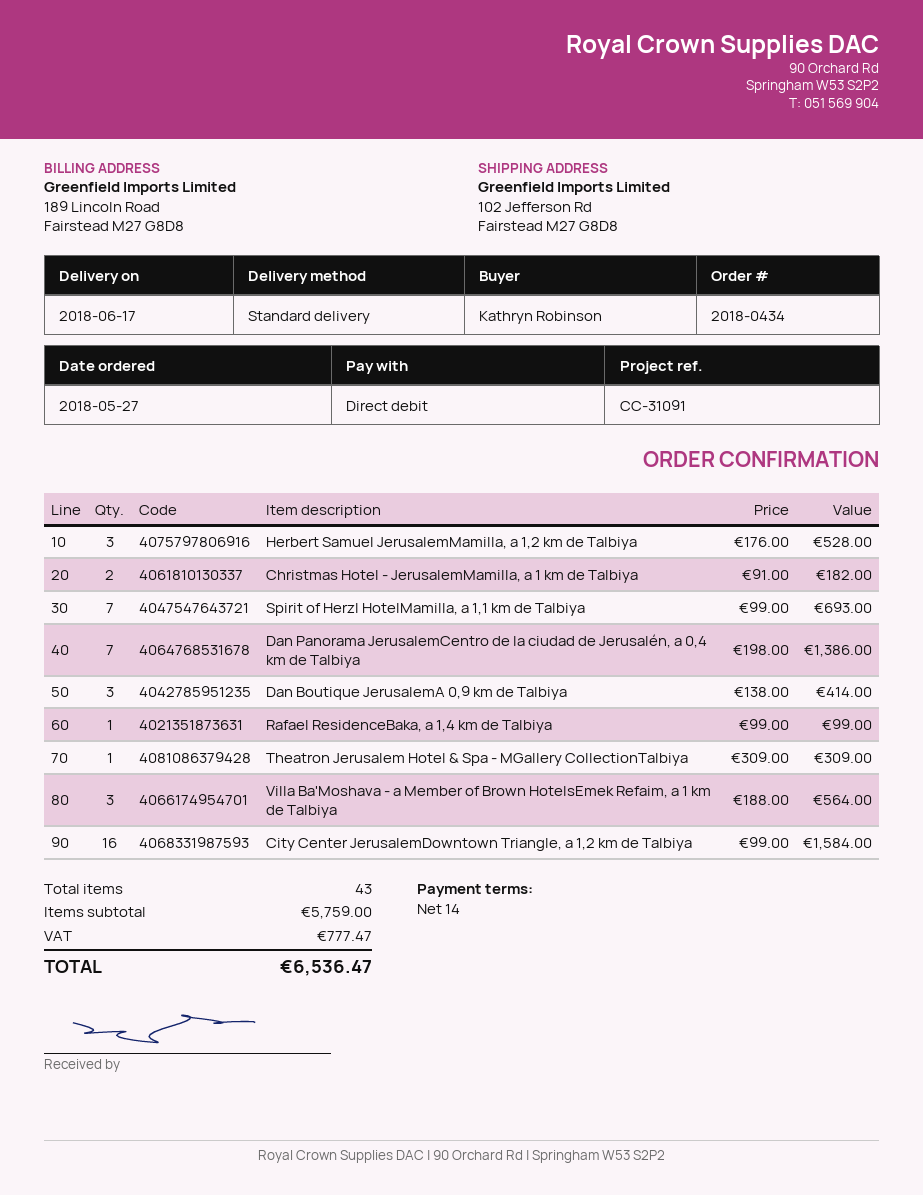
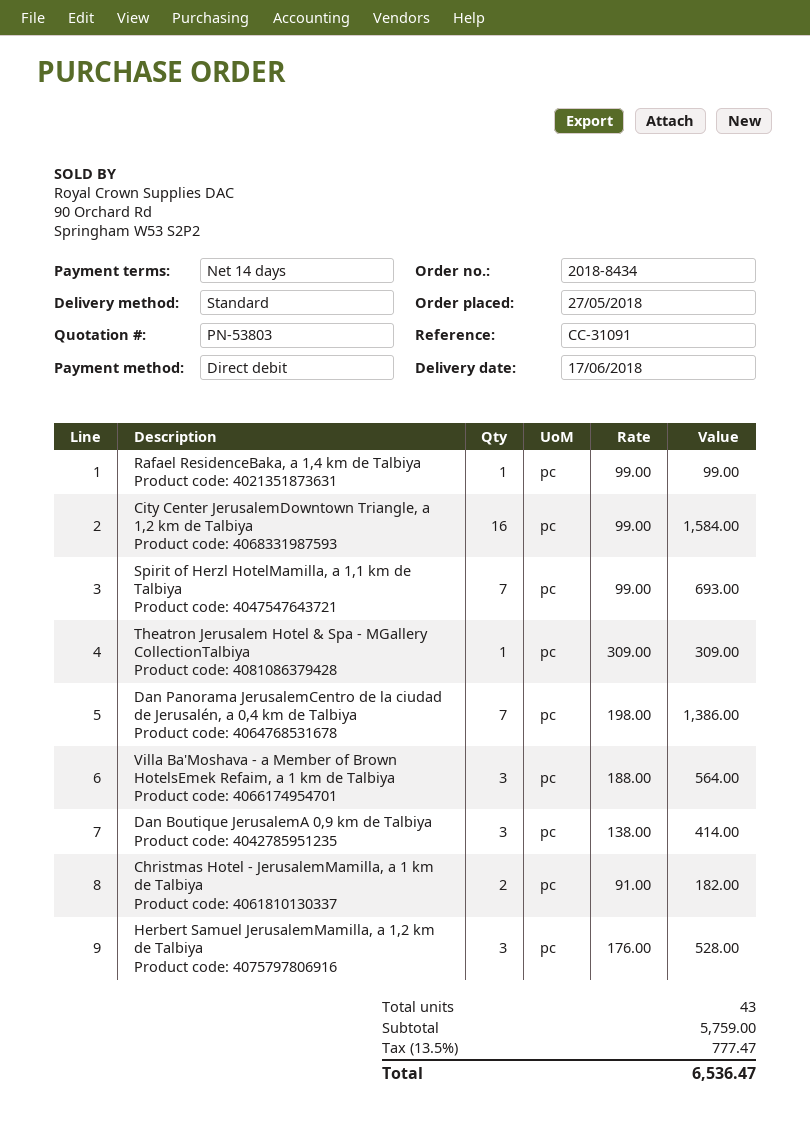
order number: 2018-0434 -> 2018-8434

